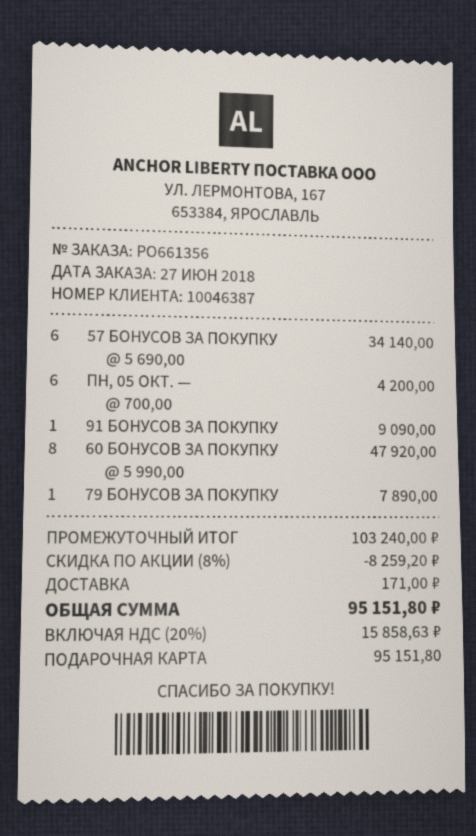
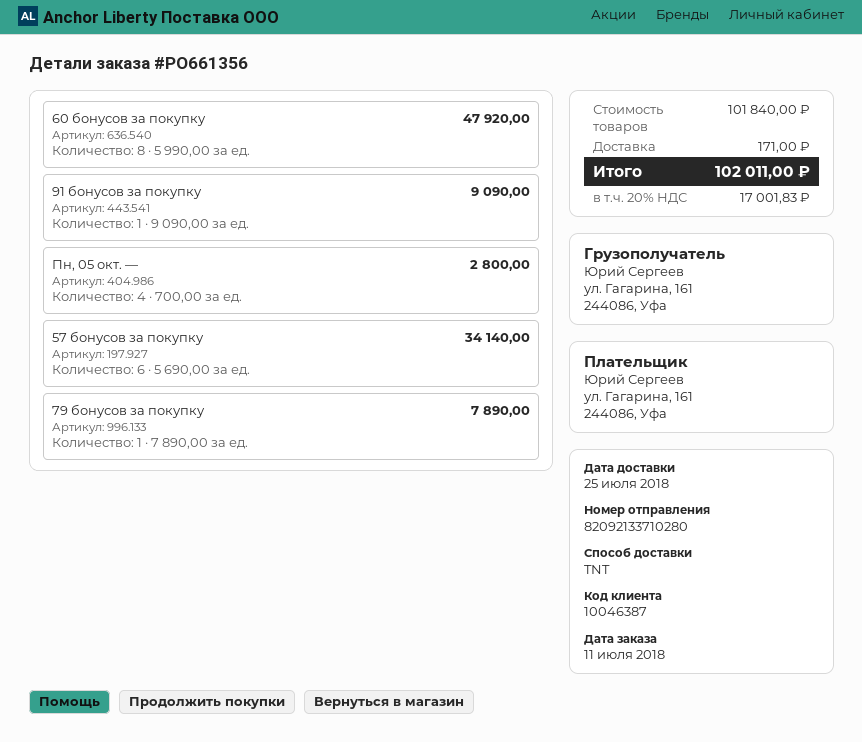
order date: 2018-06-27 -> 2018-07-11
ПН, 05 ОКТ. —: 6 x 700.00 = 4200.00 -> 4 x 700.00 = 2800.00
subtotal: 103240.00 -> 101840.00
discount: 8% = 8259.20 -> none
tax: 20% = 15858.63 -> 20% = 17001.83
total: 95151.80 -> 102011.00

